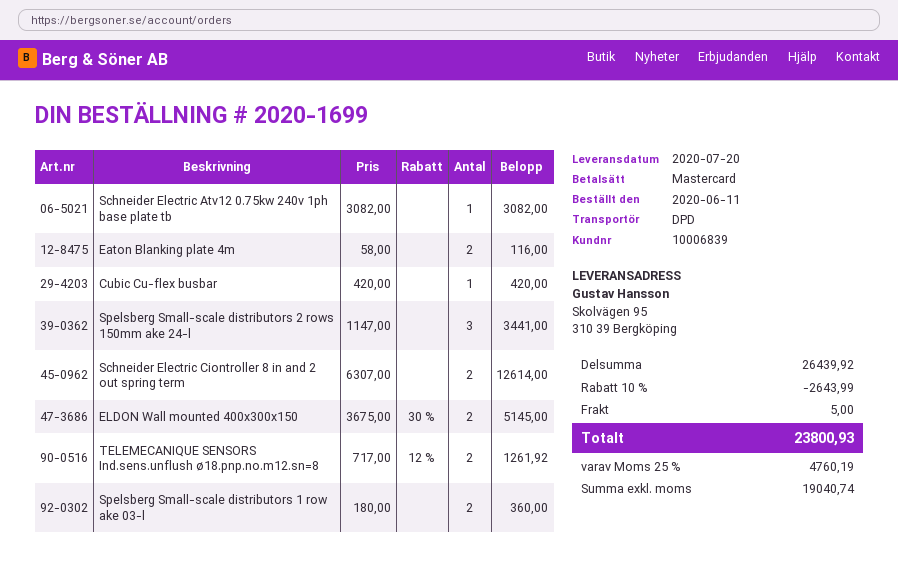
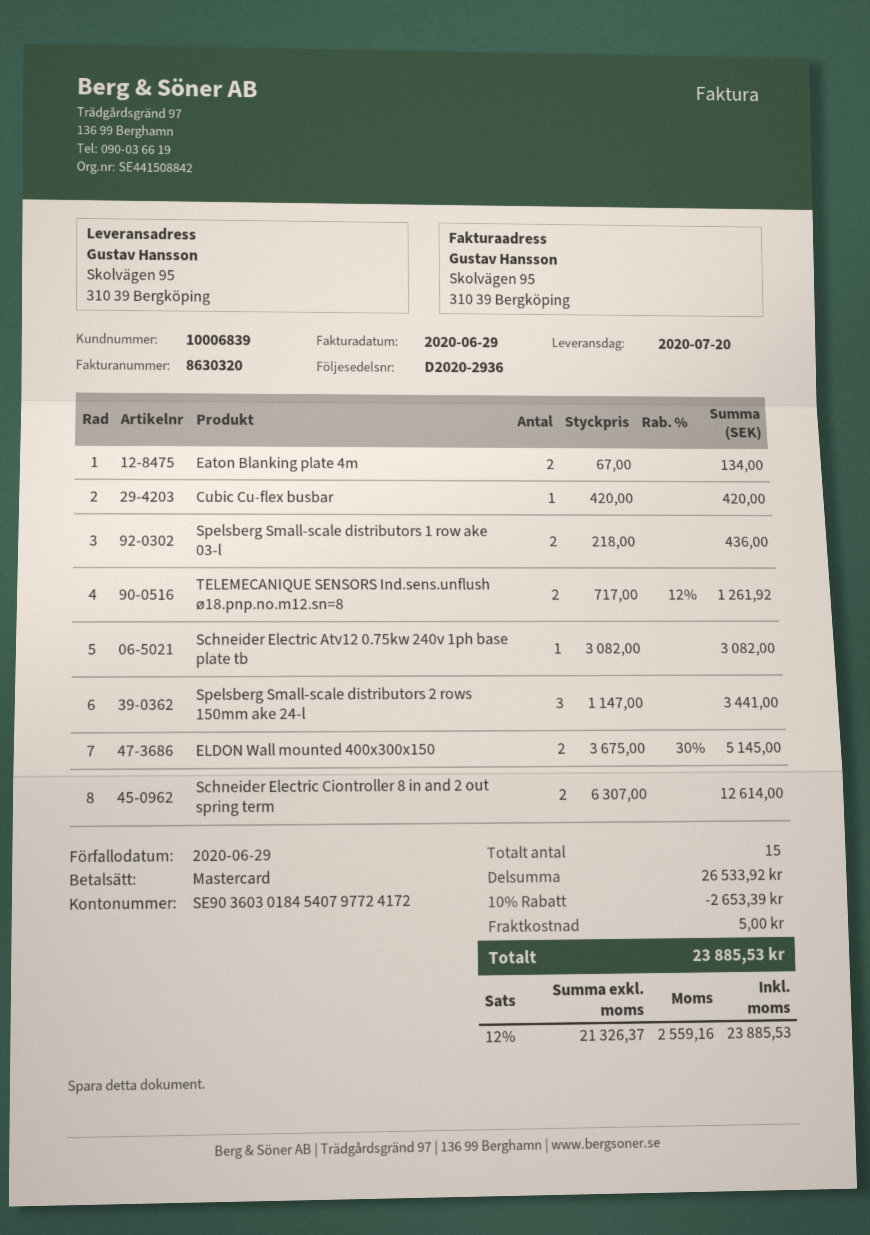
Eaton Blanking plate 4m: 2 x 58.00 = 116.00 -> 2 x 67.00 = 134.00
Spelsberg Small-scale distributors 1 row ake 03-l: 2 x 180.00 = 360.00 -> 2 x 218.00 = 436.00
subtotal: 26439.92 -> 26533.92
discount: 10% = 2643.99 -> 10% = 2653.39
net: 19040.74 -> 21326.37
tax: 25% = 4760.19 -> 12% = 2559.16
total: 23800.93 -> 23885.53

